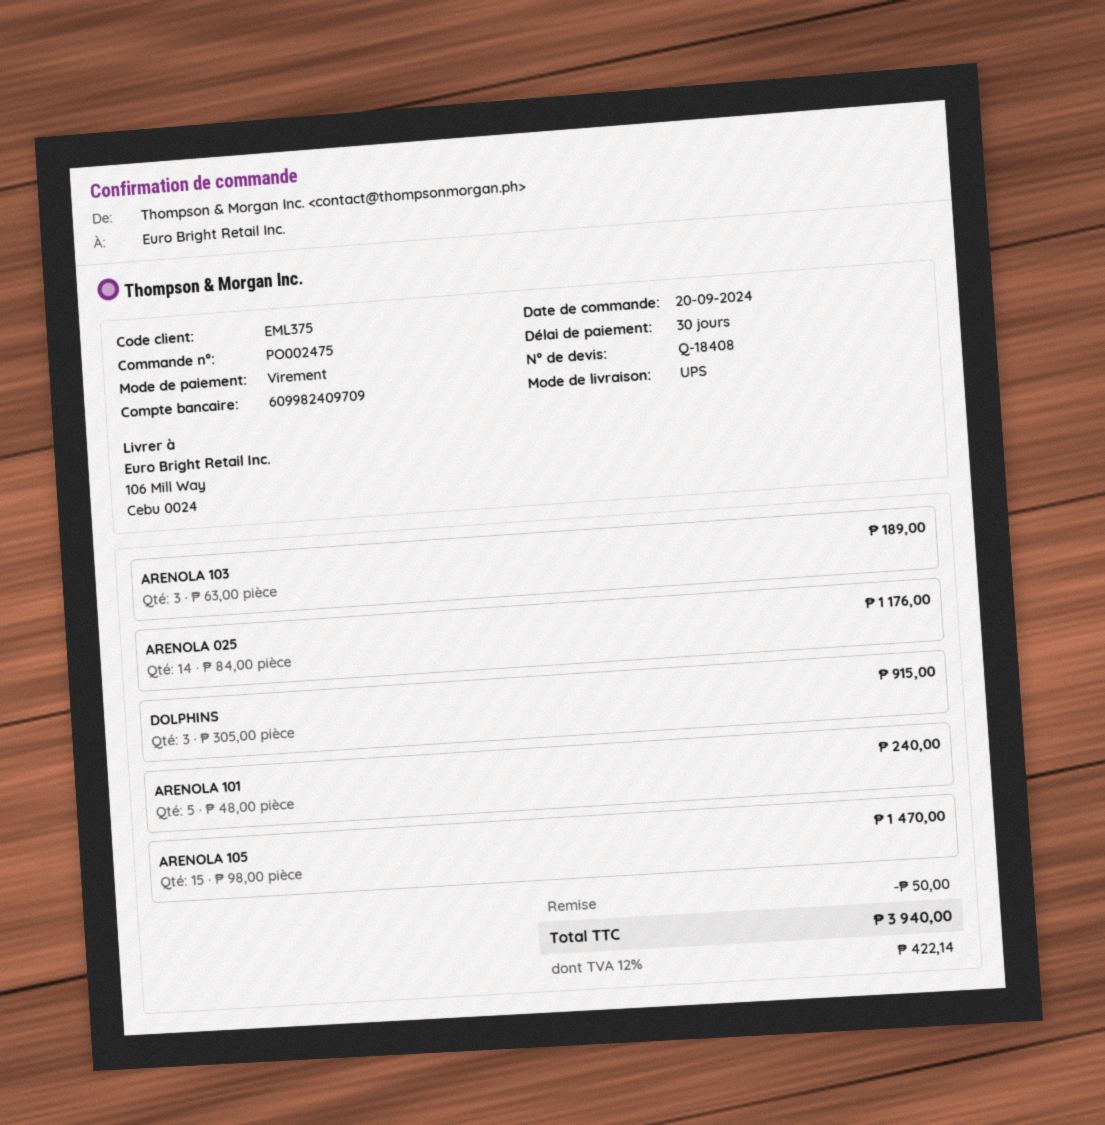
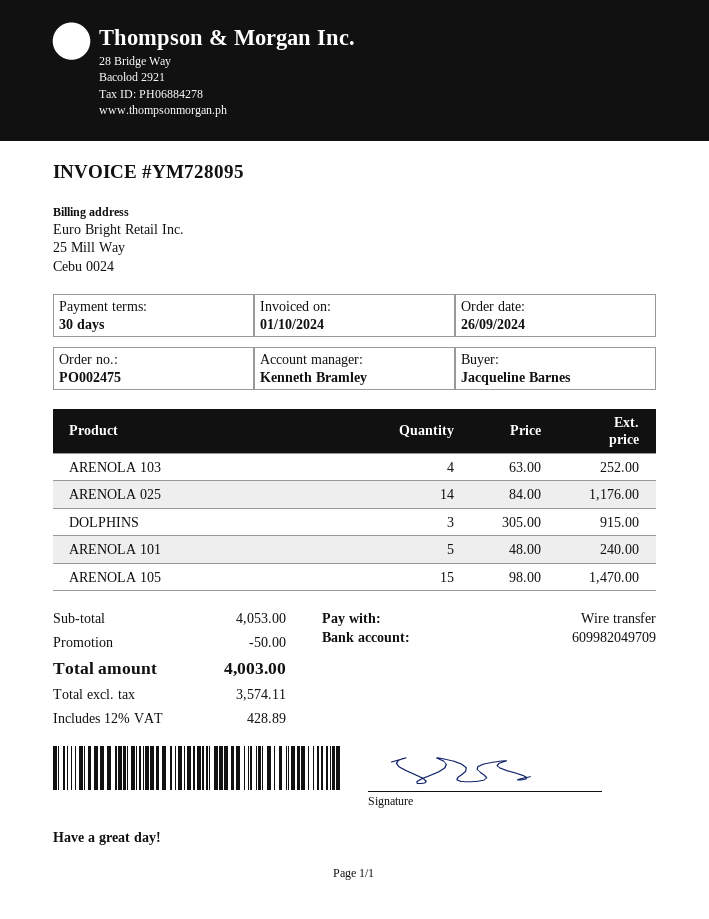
order date: 2024-09-20 -> 2024-09-26
bank account: 609982409709 -> 609982049709
ARENOLA 103: 3 x 63.00 = 189.00 -> 4 x 63.00 = 252.00
tax: 12% = 422.14 -> 12% = 428.89
total: 3940.00 -> 4003.00

